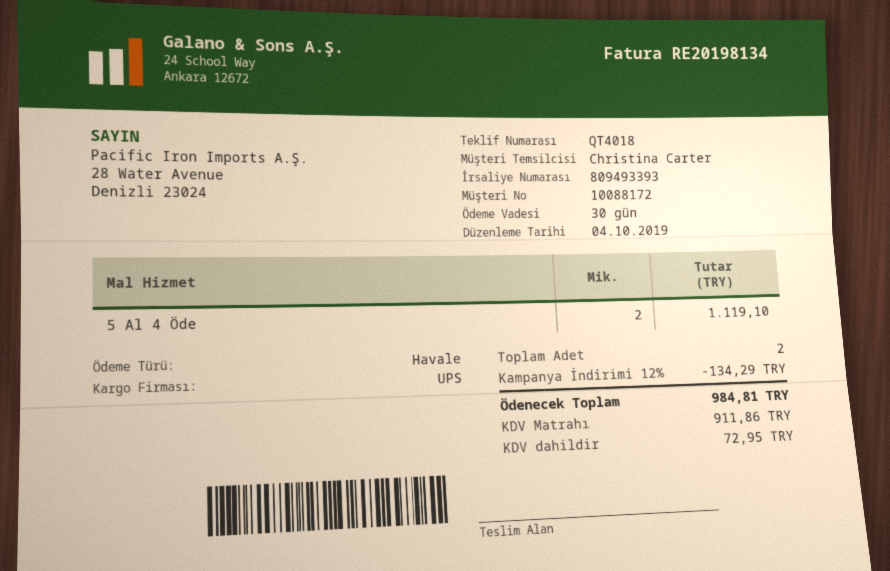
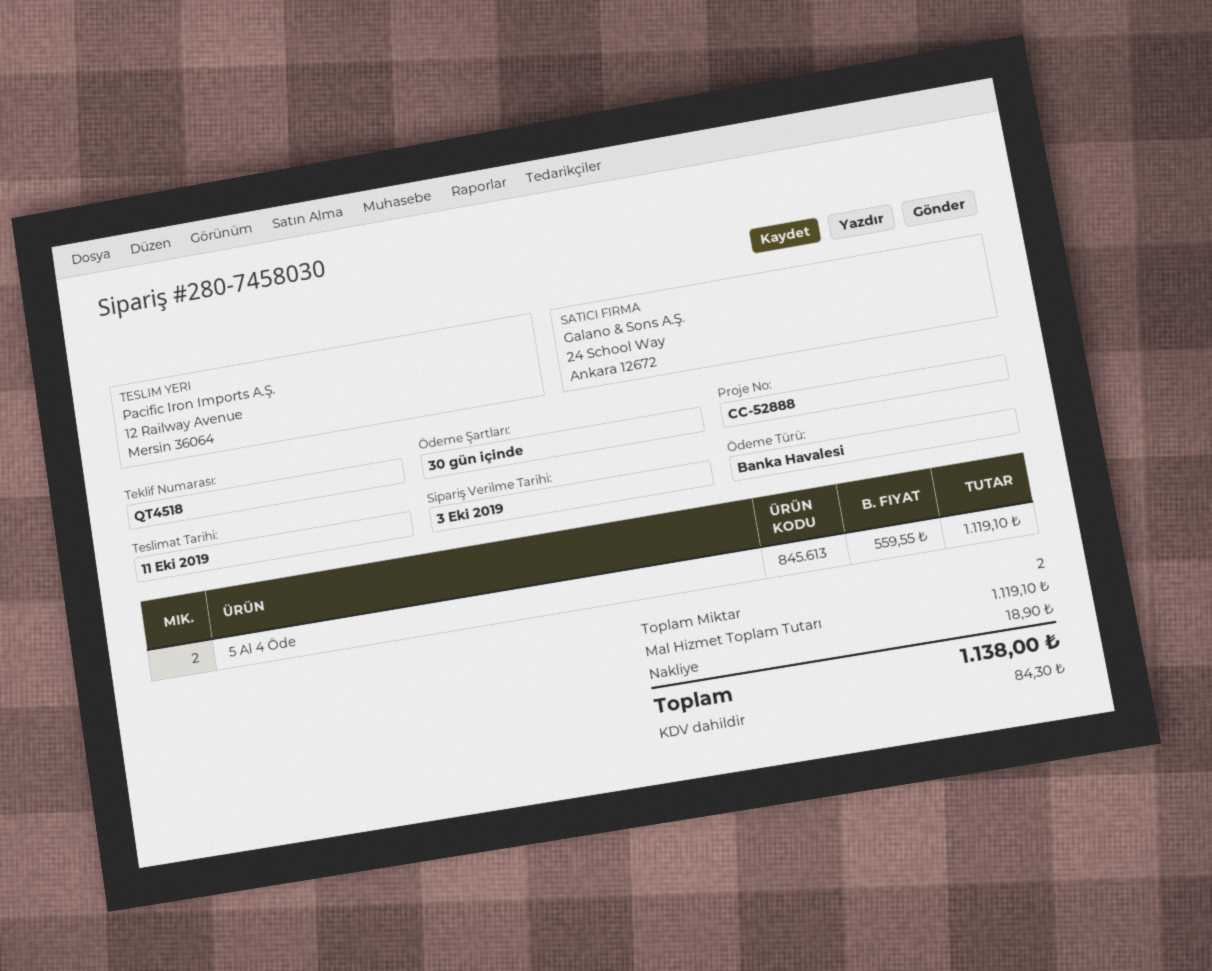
quote number: QT4018 -> QT4518
discount: 12% = 134.29 -> none
shipping: none -> 18.90
tax: 72.95 -> 84.30
total: 984.81 -> 1138.00

